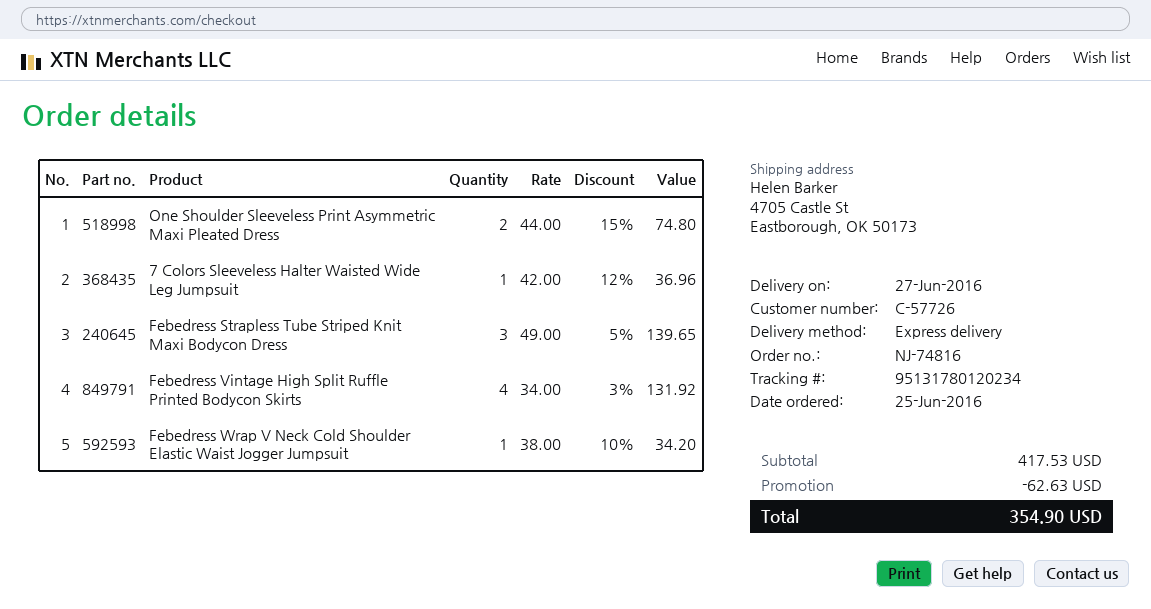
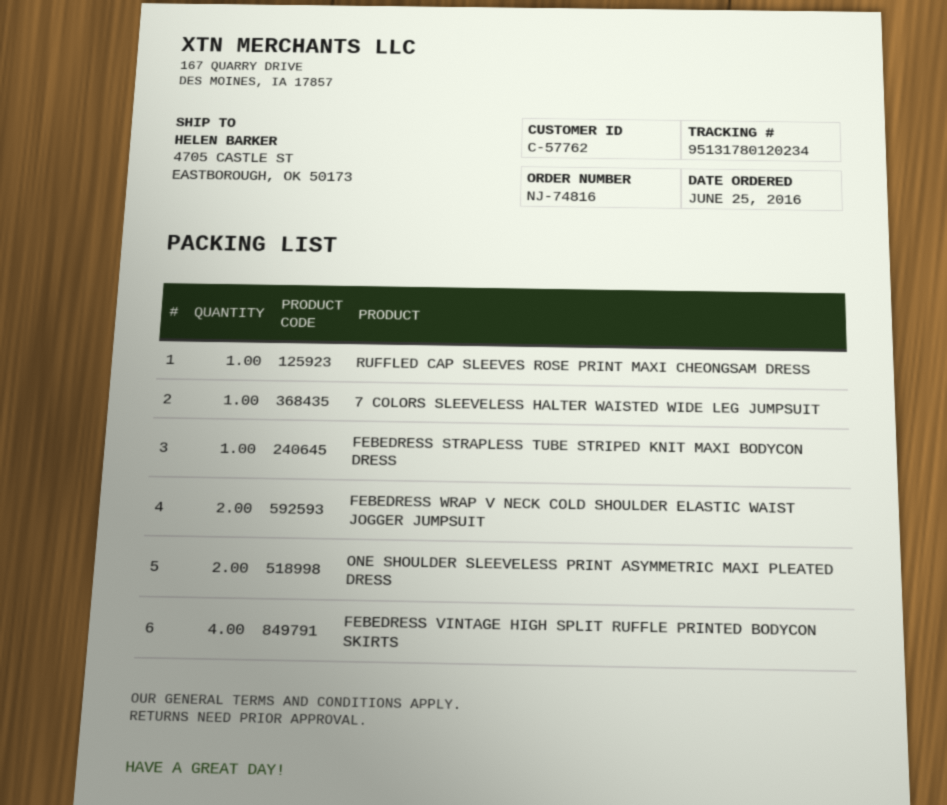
customer number: C-57726 -> C-57762
Febedress Strapless Tube Striped Knit Maxi Bodycon Dress: 3 -> 1
Febedress Wrap V Neck Cold Shoulder Elastic Waist Jogger Jumpsuit: 1 -> 2
RUFFLED CAP SLEEVES ROSE PRINT MAXI CHEONGSAM DRESS: none -> 1

